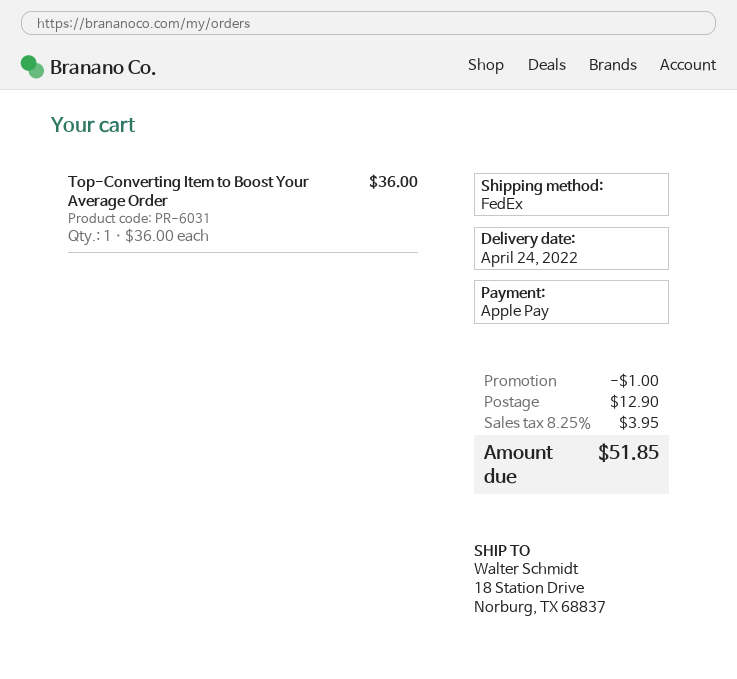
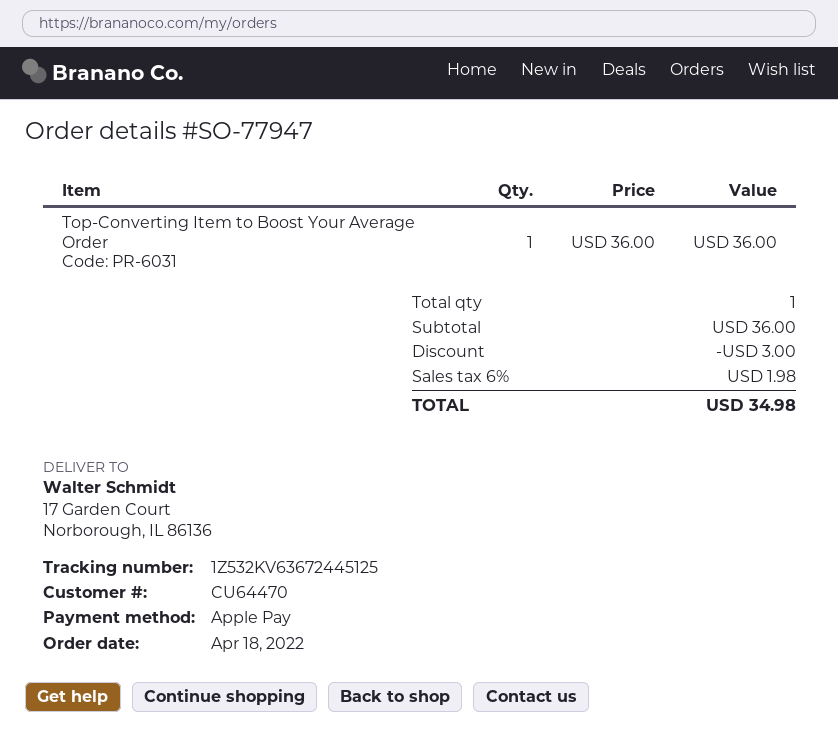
ship to: 18 Station Drive, Norburg, TX 68837 -> 17 Garden Court, Norborough, IL 86136
discount: 1.00 -> 3.00
shipping: 12.90 -> none
tax: 8.25% = 3.95 -> 6% = 1.98
total: 51.85 -> 34.98

